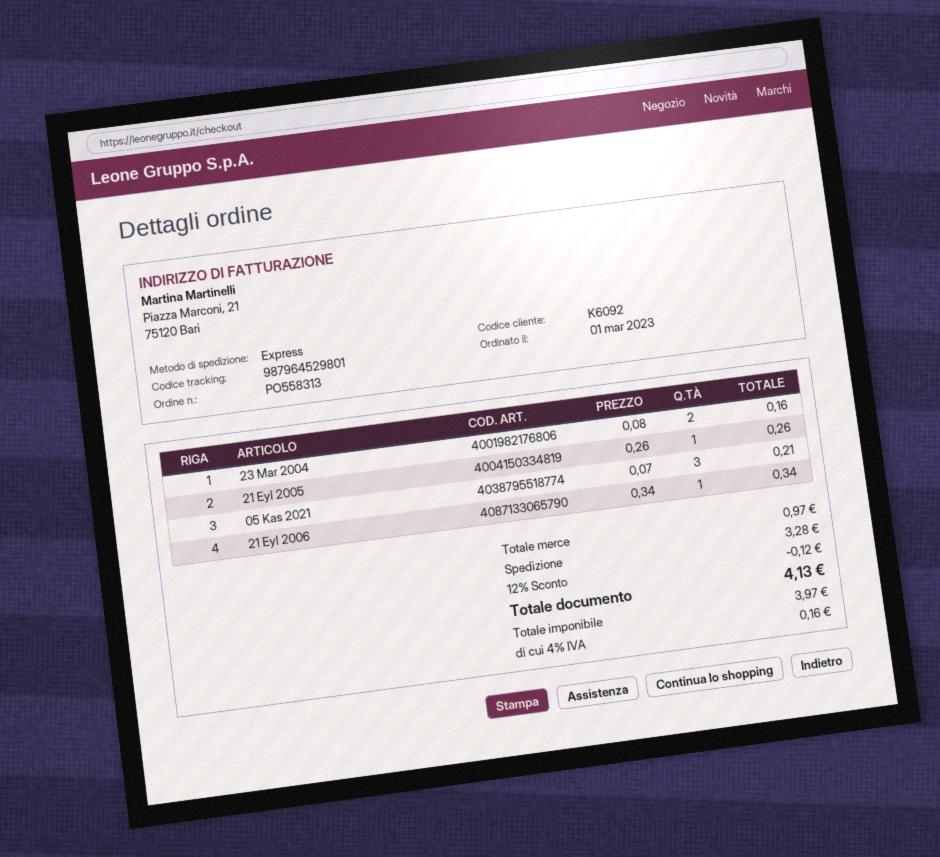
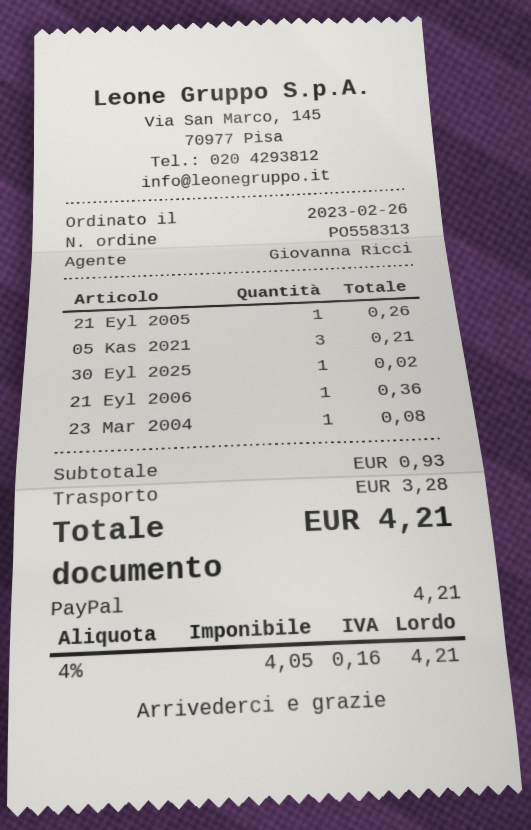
order date: 2023-03-01 -> 2023-02-26
23 Mar 2004: 2 for 0.16 -> 1 for 0.08
21 Eyl 2006: 1 for 0.34 -> 1 for 0.36
30 Eyl 2025: none -> 1 for 0.02
subtotal: 0.97 -> 0.93
discount: 12% = 0.12 -> none
net: 3.97 -> 4.05
total: 4.13 -> 4.21

